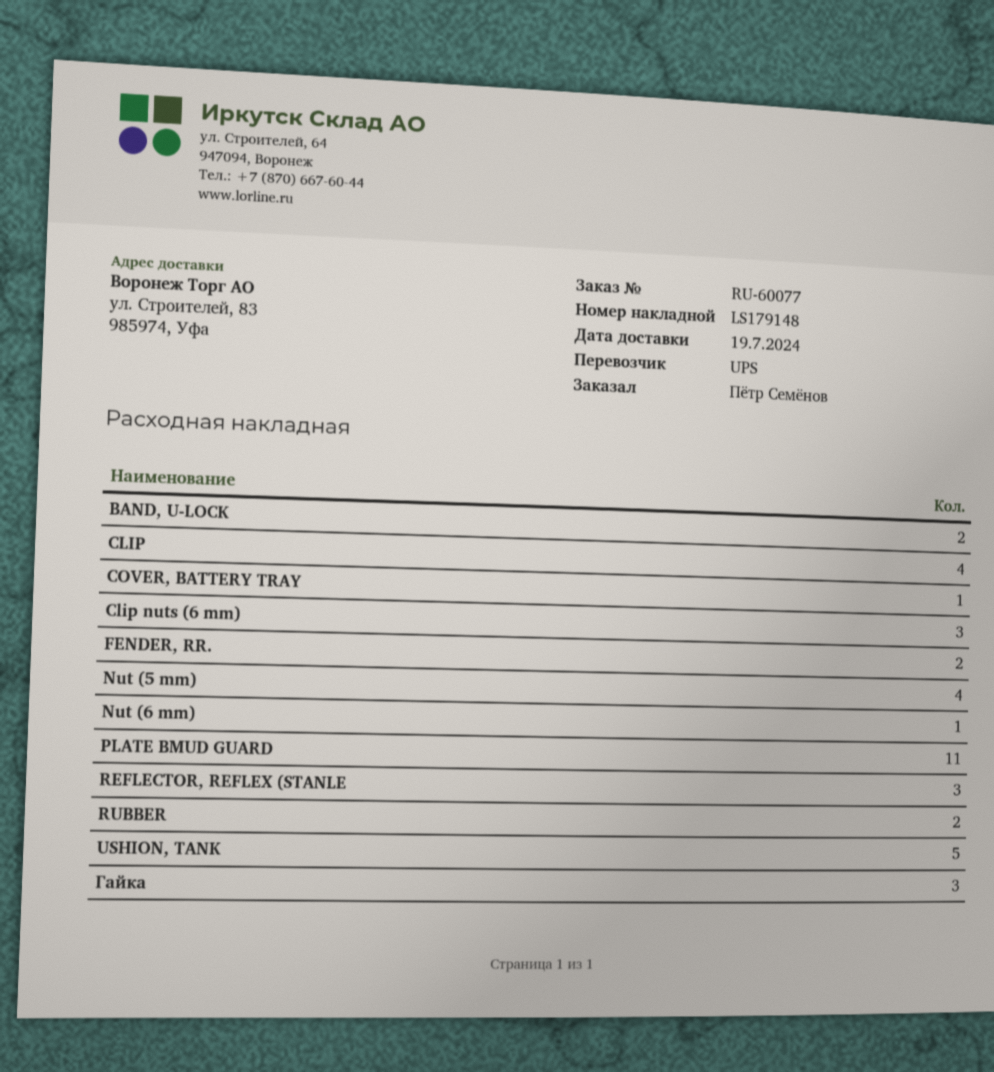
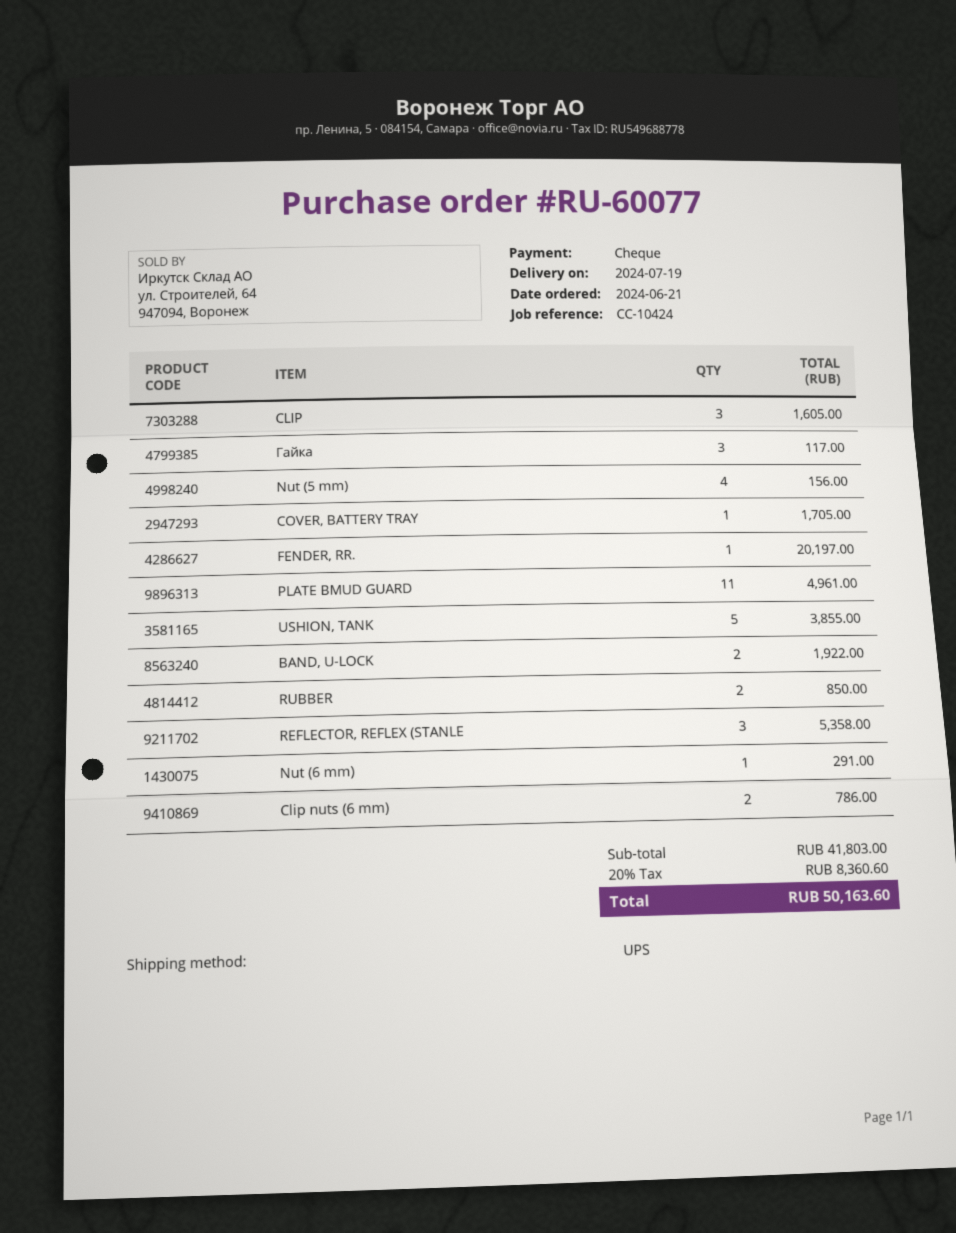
CLIP: 4 -> 3
Clip nuts (6 mm): 3 -> 2
FENDER, RR.: 2 -> 1

